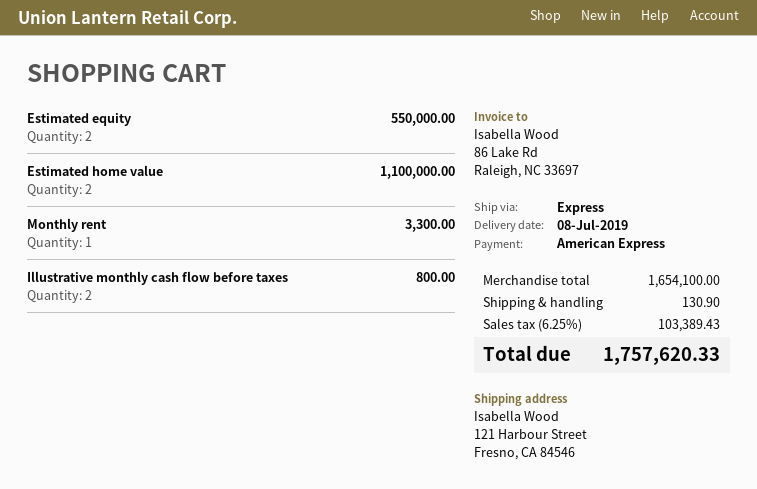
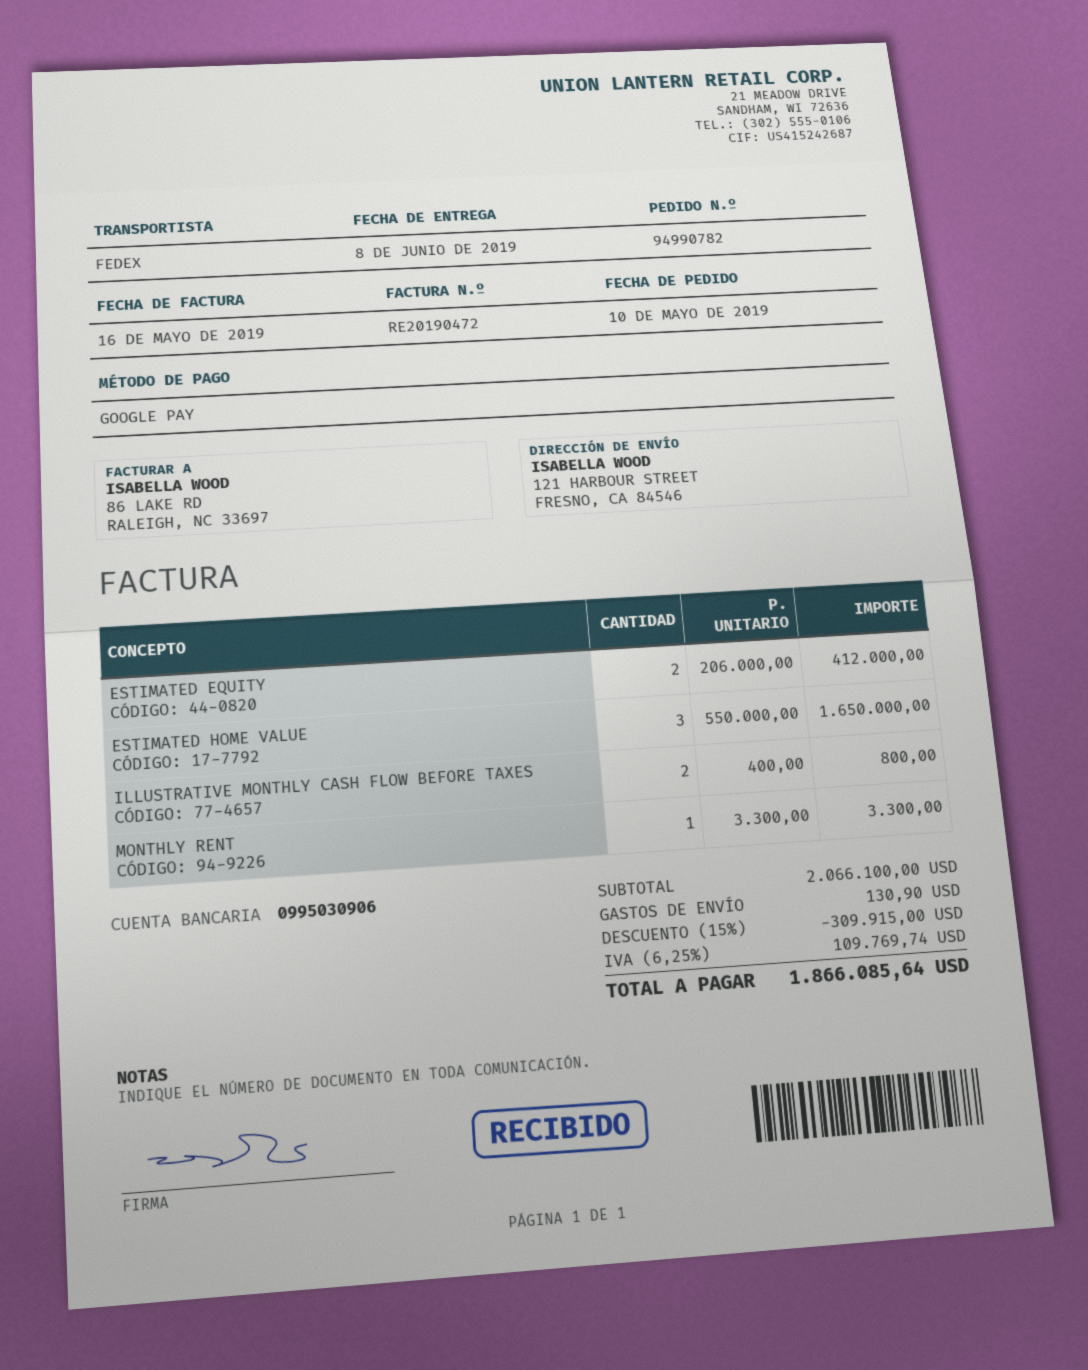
delivery date: 2019-07-08 -> 2019-06-08
payment method: American Express -> Google Pay
shipping method: express -> FedEx
Estimated equity: 2 for 550000.00 -> 2 for 412000.00
Estimated home value: 2 for 1100000.00 -> 3 for 1650000.00
subtotal: 1654100.00 -> 2066100.00
discount: none -> 15% = 309915.00
tax: 6.25% = 103389.43 -> 6.25% = 109769.74
total: 1757620.33 -> 1866085.64

